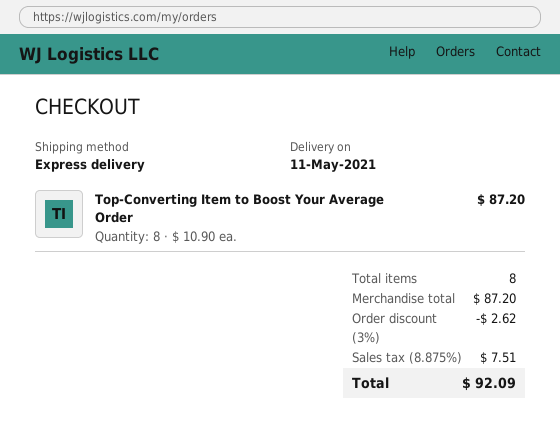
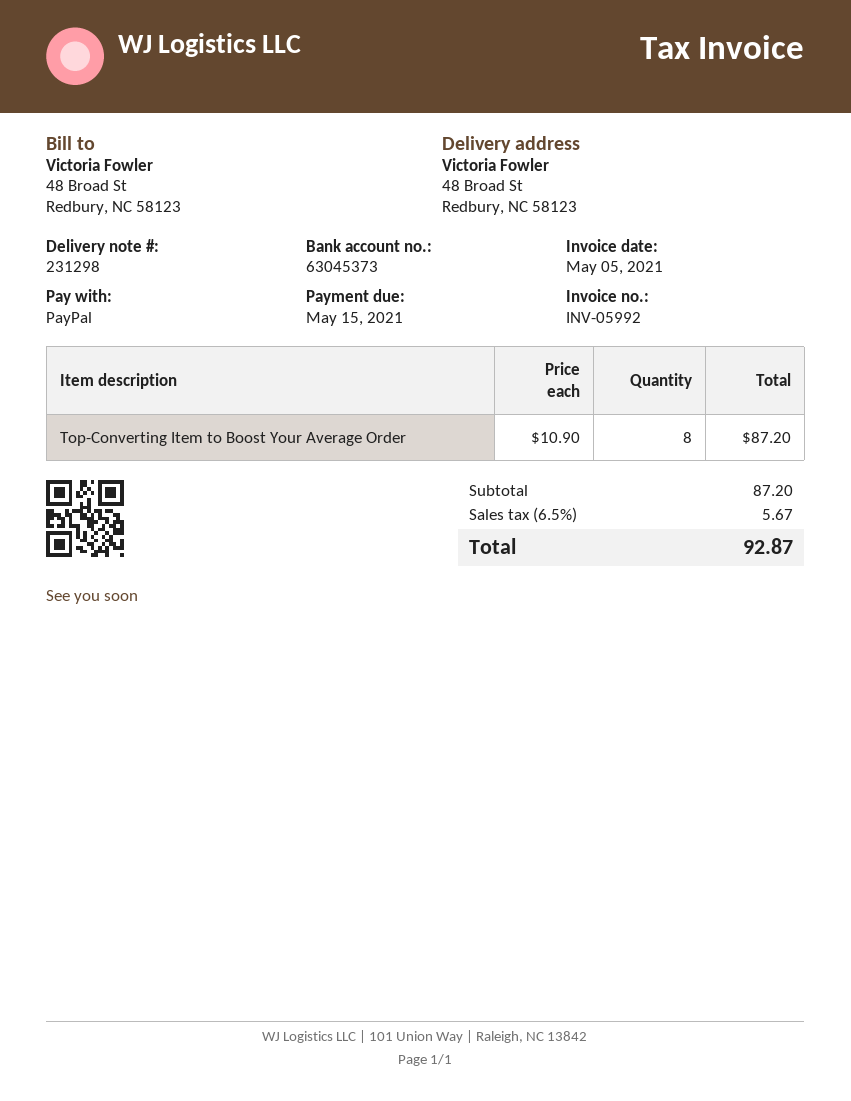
discount: 3% = 2.62 -> none
tax: 8.875% = 7.51 -> 6.5% = 5.67
total: 92.09 -> 92.87

